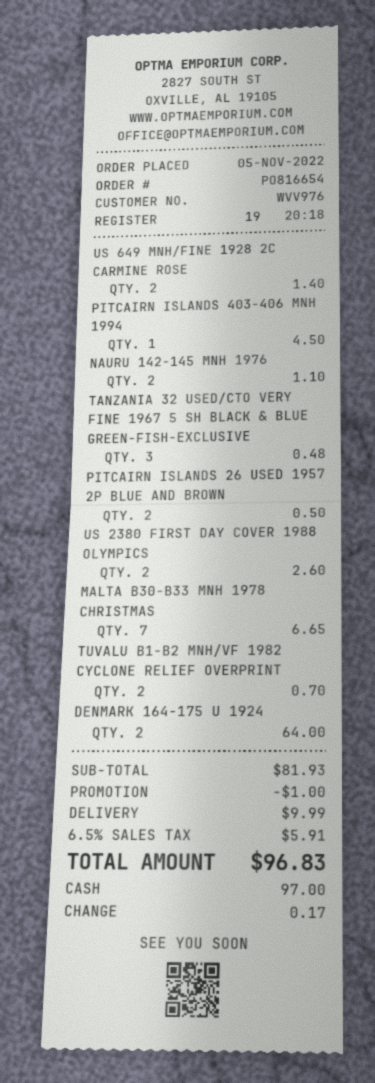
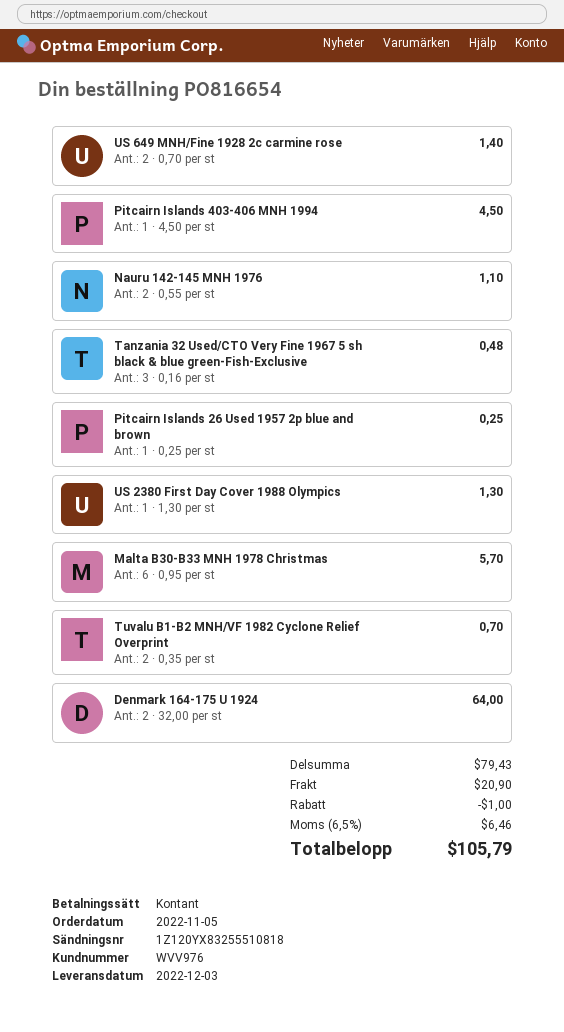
PITCAIRN ISLANDS 26 USED 1957 2P BLUE AND BROWN: 2 for 0.50 -> 1 for 0.25
US 2380 FIRST DAY COVER 1988 OLYMPICS: 2 for 2.60 -> 1 for 1.30
MALTA B30-B33 MNH 1978 CHRISTMAS: 7 for 6.65 -> 6 for 5.70
subtotal: 81.93 -> 79.43
shipping: 9.99 -> 20.90
tax: 6.5% = 5.91 -> 6.5% = 6.46
total: 96.83 -> 105.79

